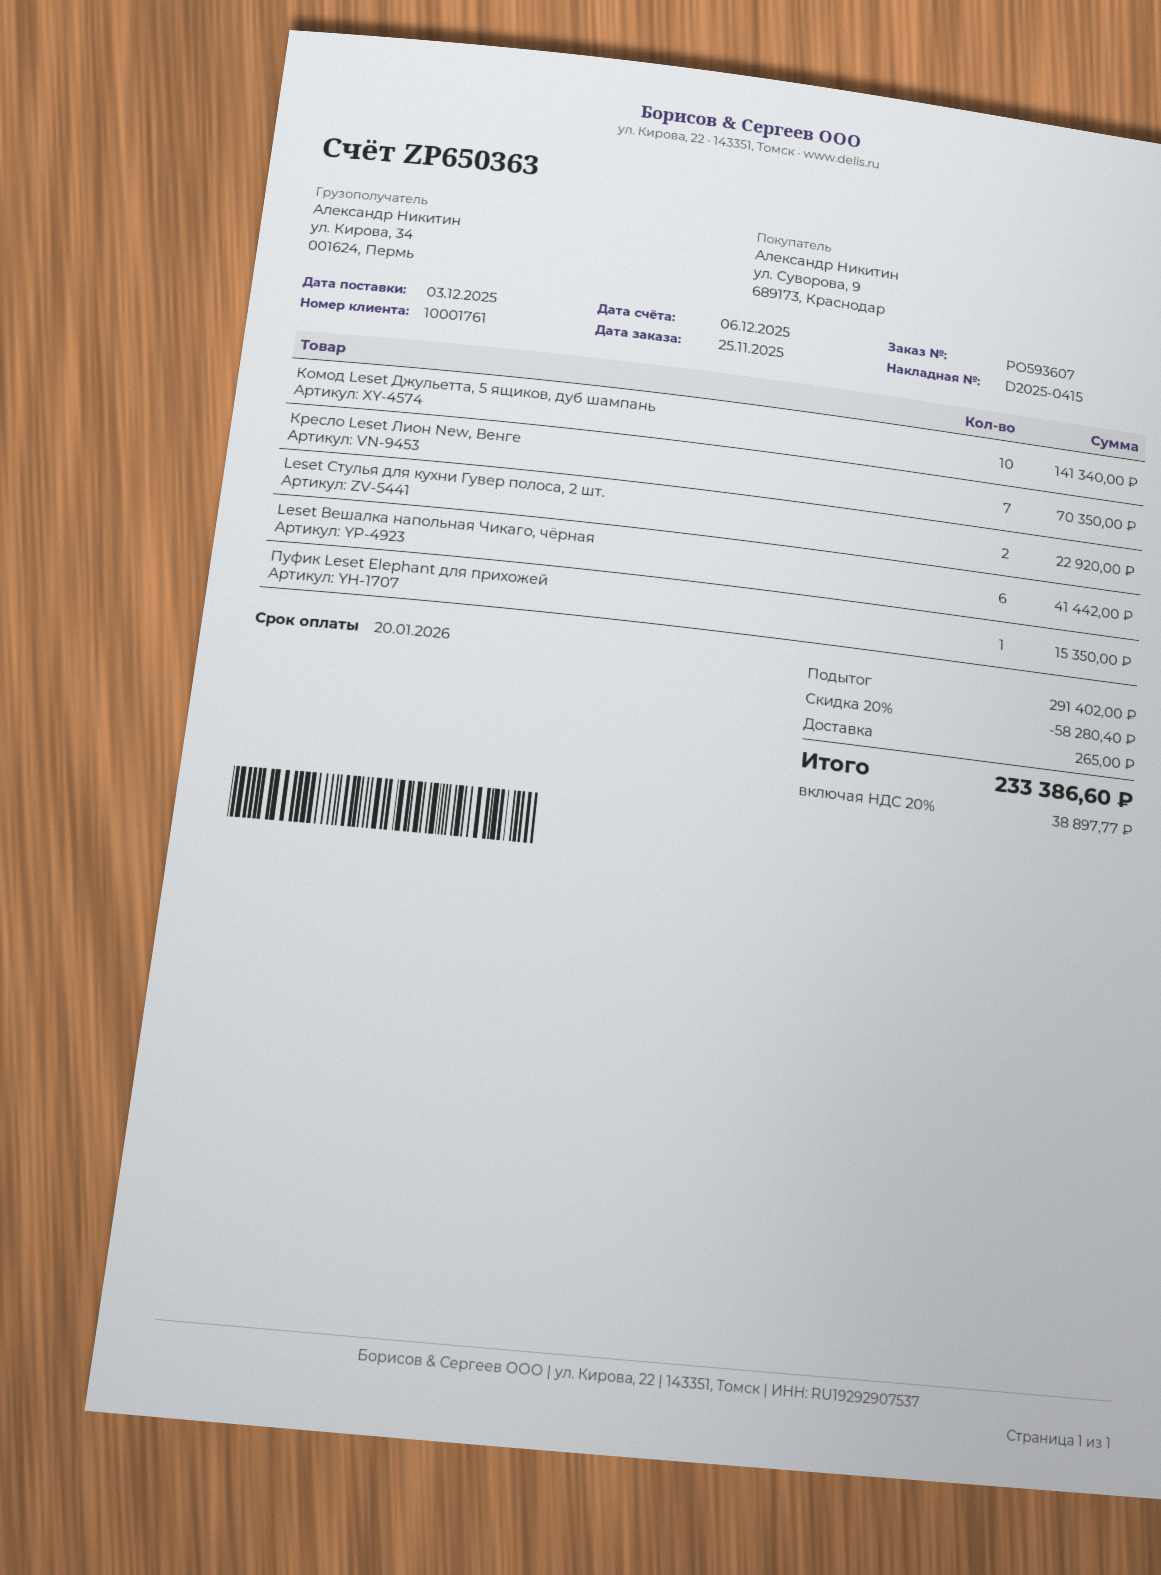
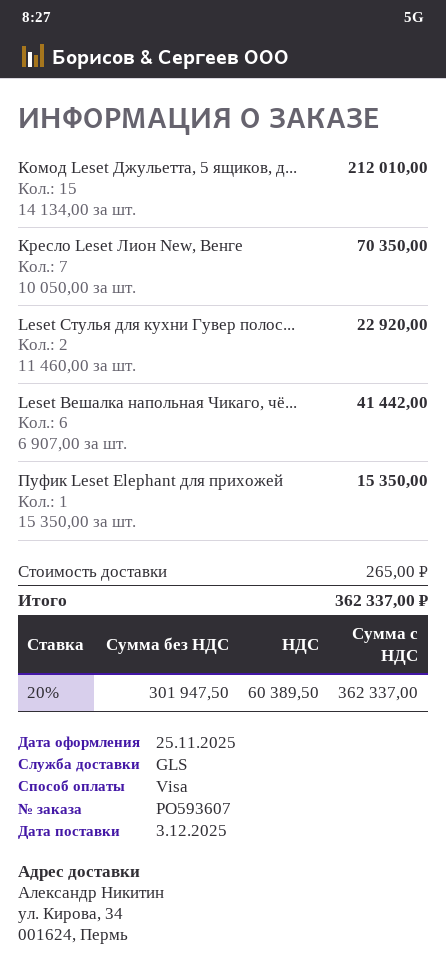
Комод Leset Джульетта, 5 ящиков, дуб шампань: 10 for 141340.00 -> 15 for 212010.00
discount: 20% = 58280.40 -> none
tax: 20% = 38897.77 -> 20% = 60389.50
total: 233386.60 -> 362337.00

